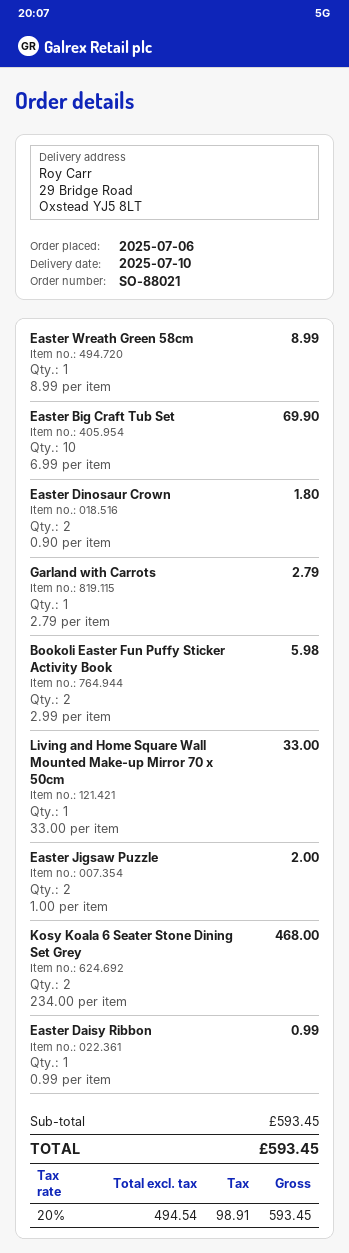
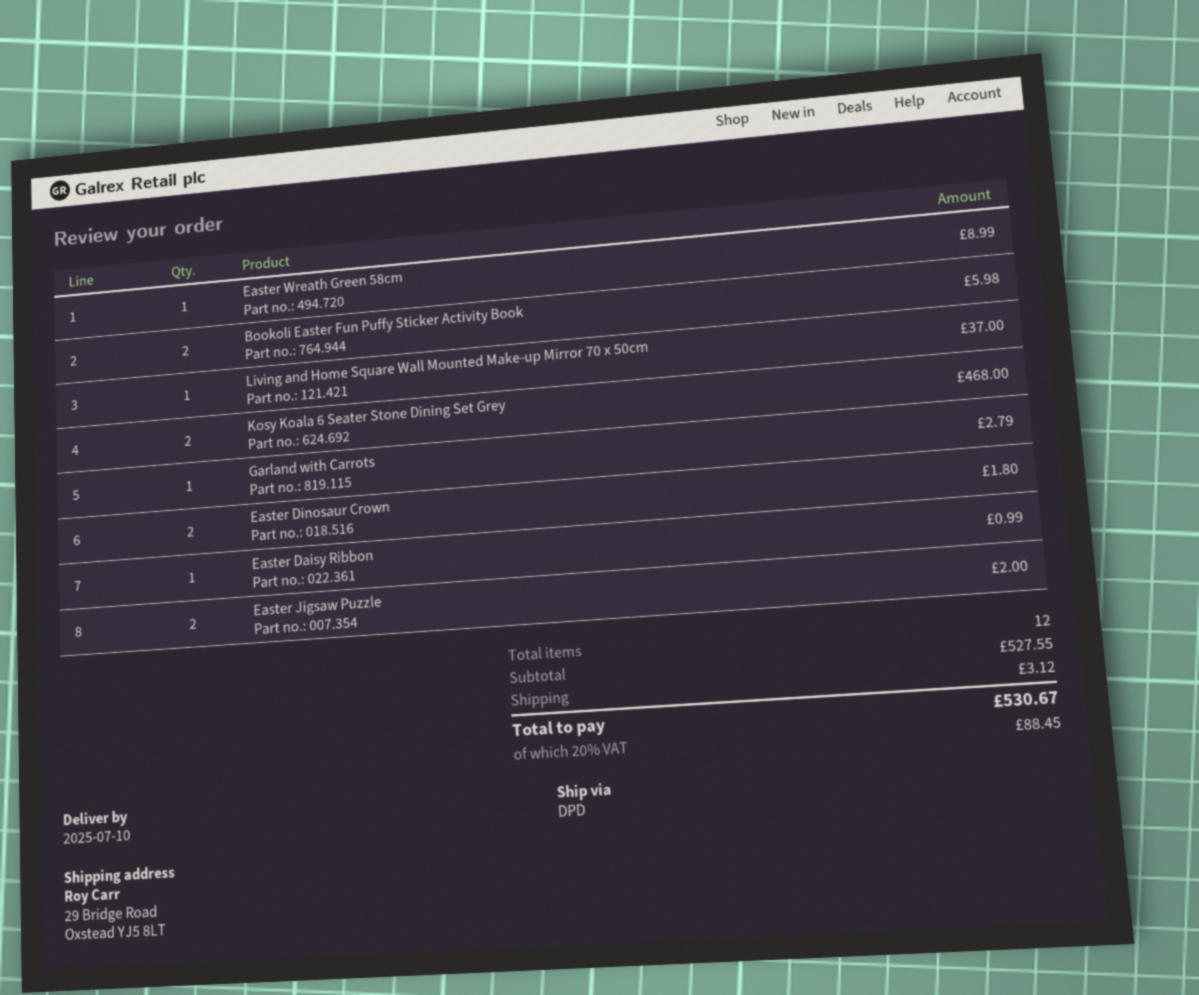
Easter Big Craft Tub Set: 10 for 69.90 -> none
Living and Home Square Wall Mounted Make-up Mirror 70 x 50cm: 1 for 33.00 -> 1 for 37.00
subtotal: 593.45 -> 527.55
shipping: none -> 3.12
tax: 20% = 98.91 -> 20% = 88.45
total: 593.45 -> 530.67

